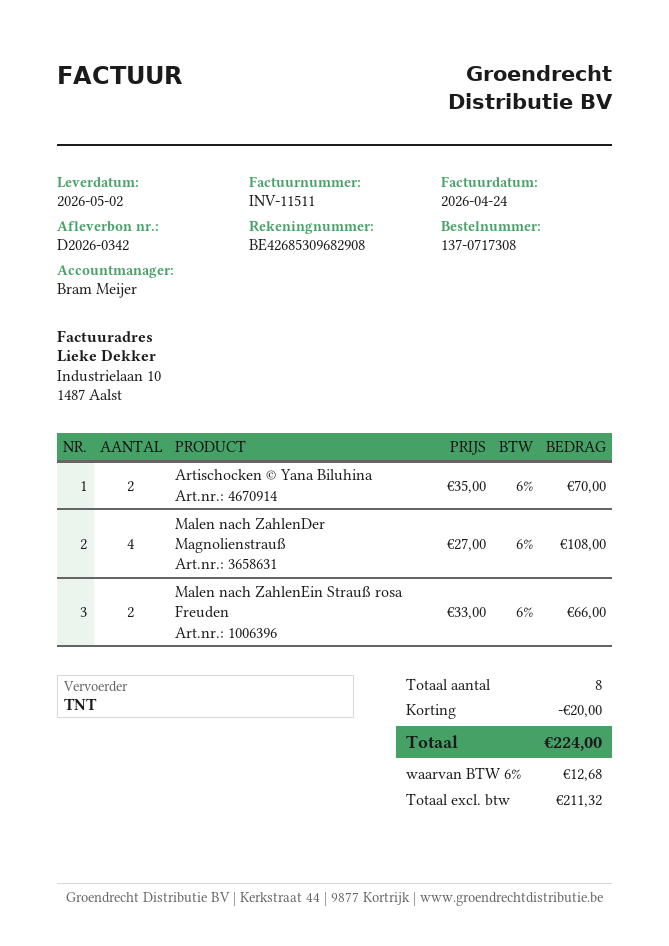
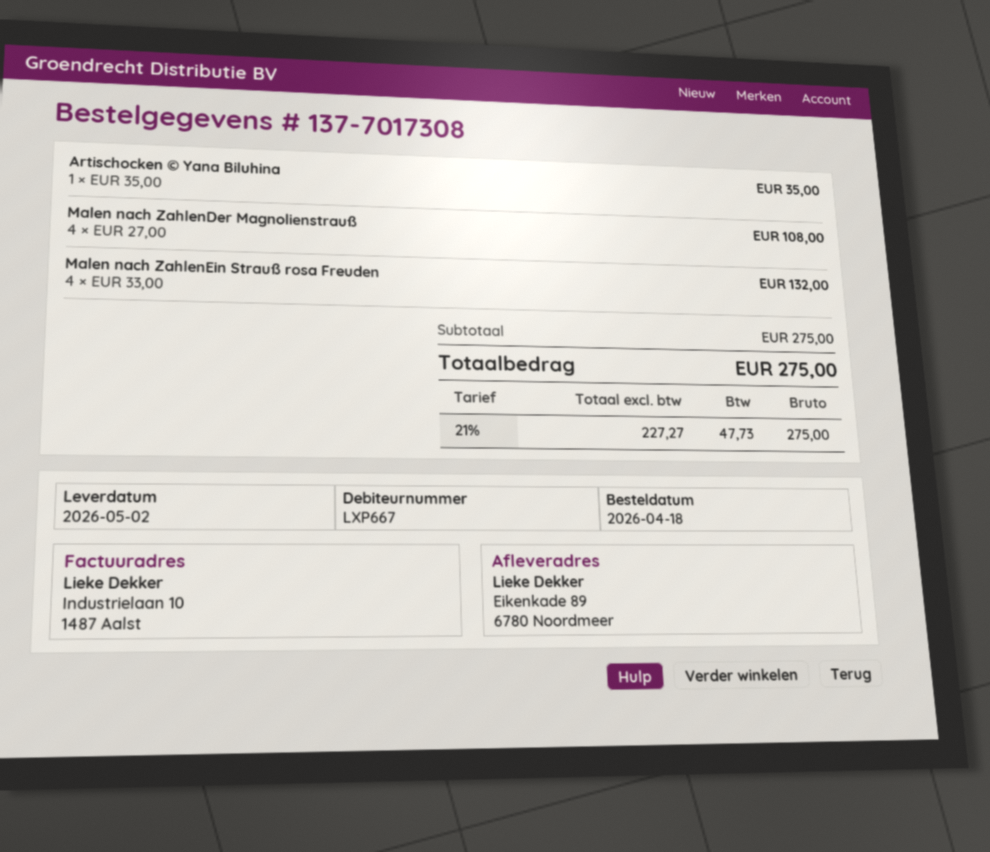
order number: 137-0717308 -> 137-7017308
Artischocken © Yana Biluhina: 2 x 35.00 = 70.00 -> 1 x 35.00 = 35.00
Malen nach ZahlenEin Strauß rosa Freuden: 2 x 33.00 = 66.00 -> 4 x 33.00 = 132.00
discount: 20.00 -> none
net: 211.32 -> 227.27
tax: 6% = 12.68 -> 21% = 47.73
total: 224.00 -> 275.00

